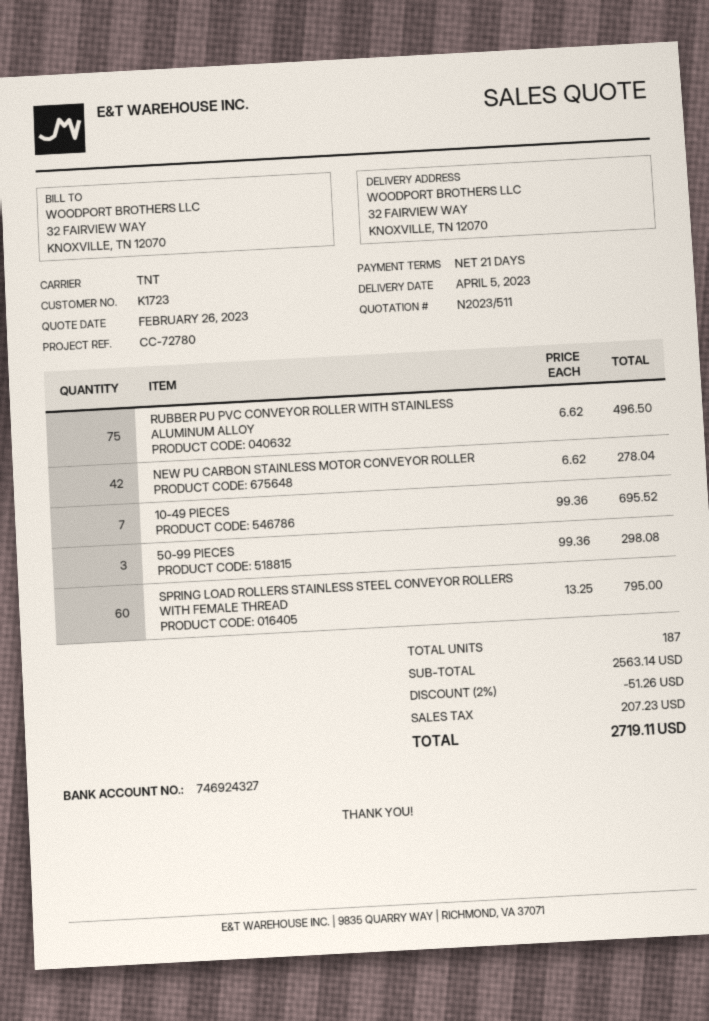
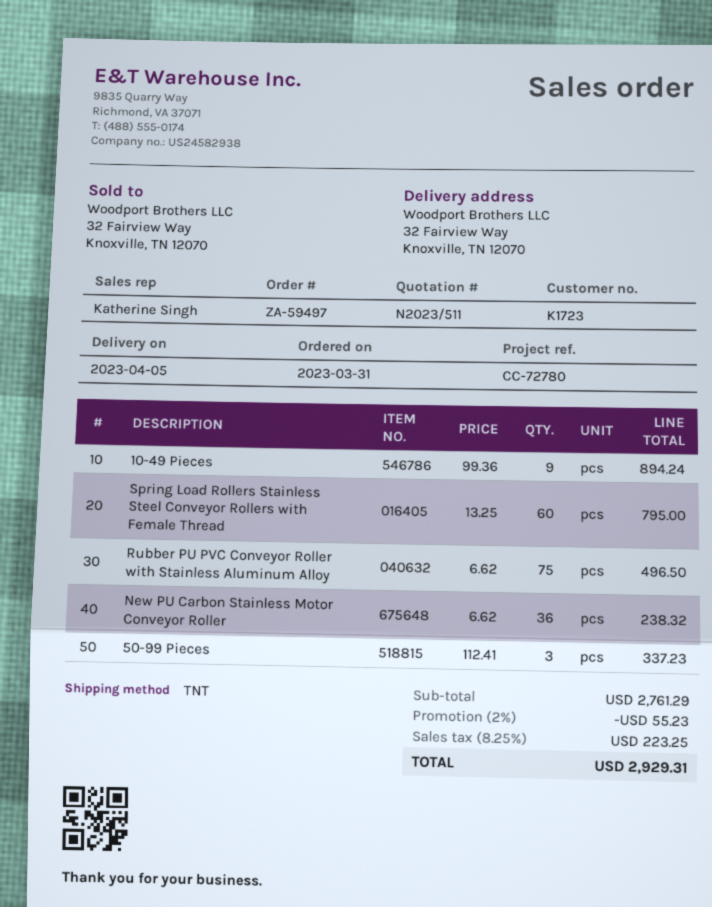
NEW PU CARBON STAINLESS MOTOR CONVEYOR ROLLER: 42 x 6.62 = 278.04 -> 36 x 6.62 = 238.32
10-49 PIECES: 7 x 99.36 = 695.52 -> 9 x 99.36 = 894.24
50-99 PIECES: 3 x 99.36 = 298.08 -> 3 x 112.41 = 337.23
subtotal: 2563.14 -> 2761.29
discount: 2% = 51.26 -> 2% = 55.23
tax: 207.23 -> 223.25
total: 2719.11 -> 2929.31

